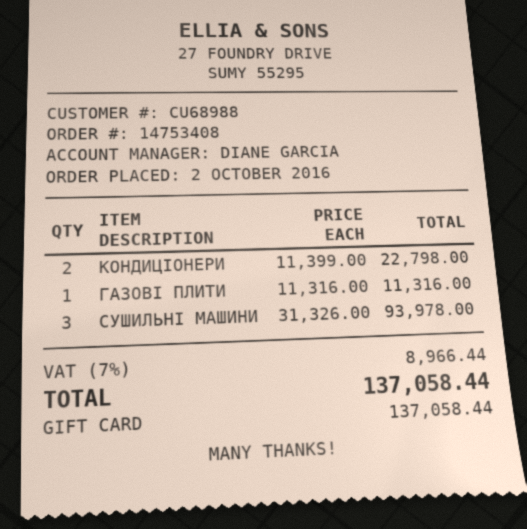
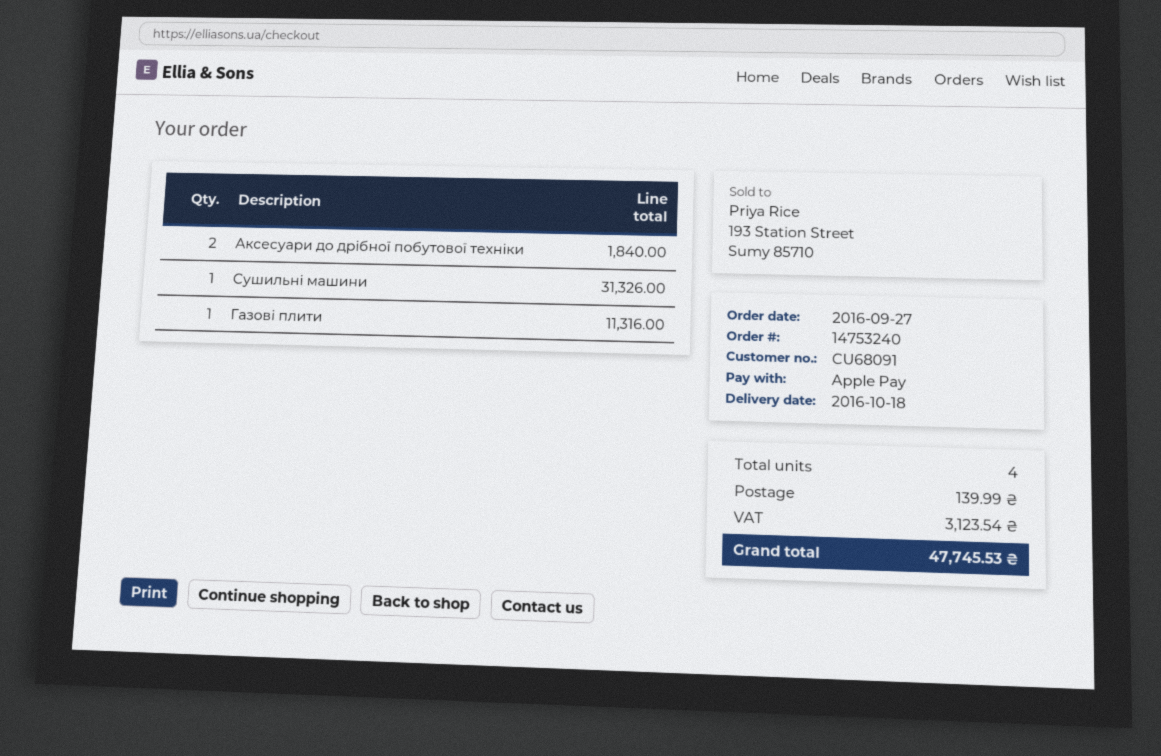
order number: 14753408 -> 14753240
order date: 2016-10-02 -> 2016-09-27
customer number: CU68988 -> CU68091
payment method: gift card -> Apple Pay
КОНДИЦІОНЕРИ: 2 for 22798.00 -> none
СУШИЛЬНІ МАШИНИ: 3 for 93978.00 -> 1 for 31326.00
Аксесуари до дрібної побутової техніки: none -> 2 for 1840.00
shipping: none -> 139.99
tax: 8966.44 -> 3123.54
total: 137058.44 -> 47745.53

